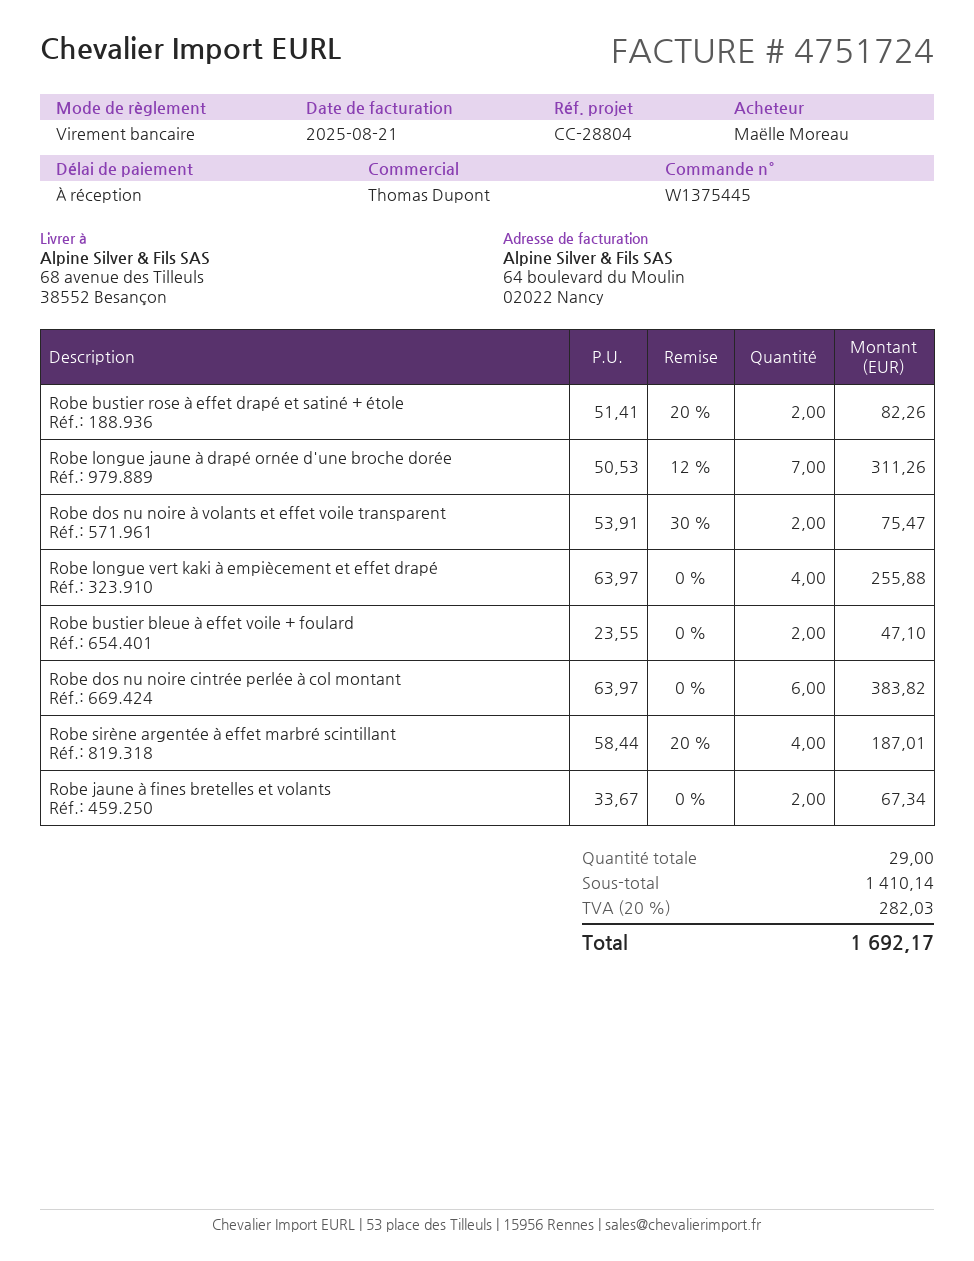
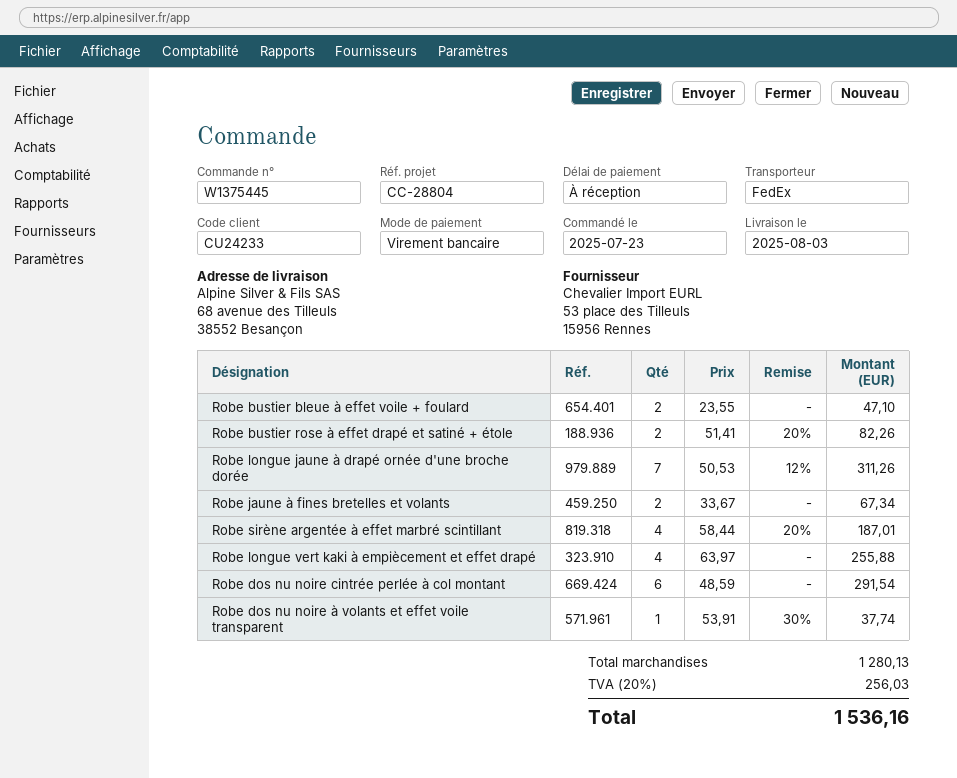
Robe dos nu noire à volants et effet voile transparent: 2 x 53.91 - 30% = 75.47 -> 1 x 53.91 - 30% = 37.74
Robe dos nu noire cintrée perlée à col montant: 6 x 63.97 = 383.82 -> 6 x 48.59 = 291.54
subtotal: 1410.14 -> 1280.13
tax: 20% = 282.03 -> 20% = 256.03
total: 1692.17 -> 1536.16

